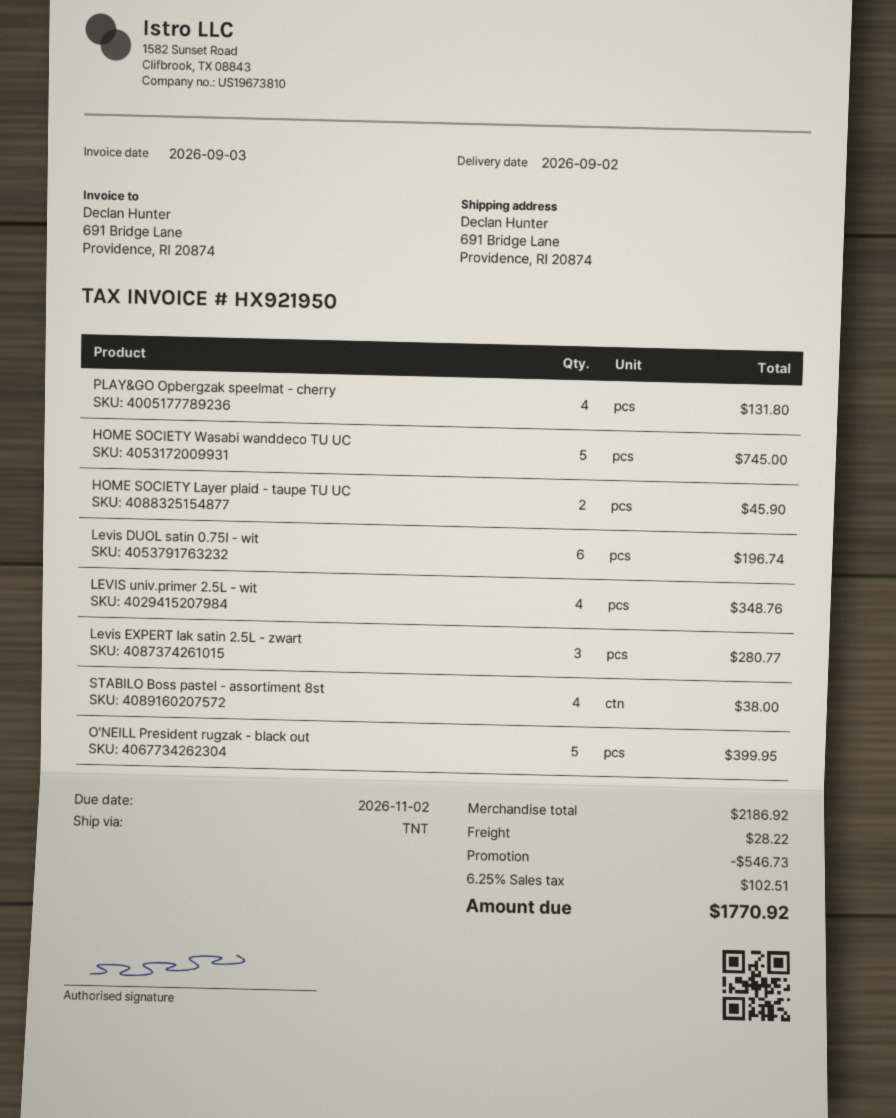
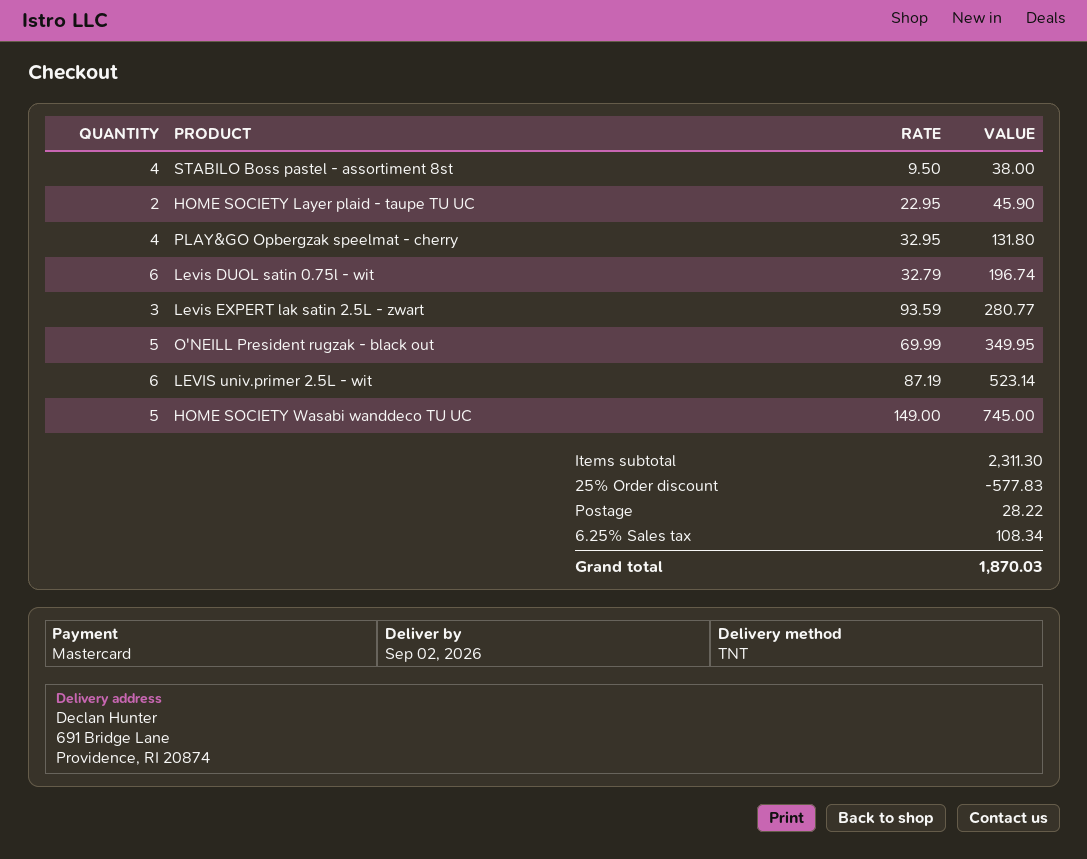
LEVIS univ.primer 2.5L - wit: 4 for 348.76 -> 6 for 523.14
O'NEILL President rugzak - black out: 5 for 399.95 -> 5 for 349.95
subtotal: 2186.92 -> 2311.30
discount: 546.73 -> 577.83
tax: 6.25% = 102.51 -> 6.25% = 108.34
total: 1770.92 -> 1870.03

